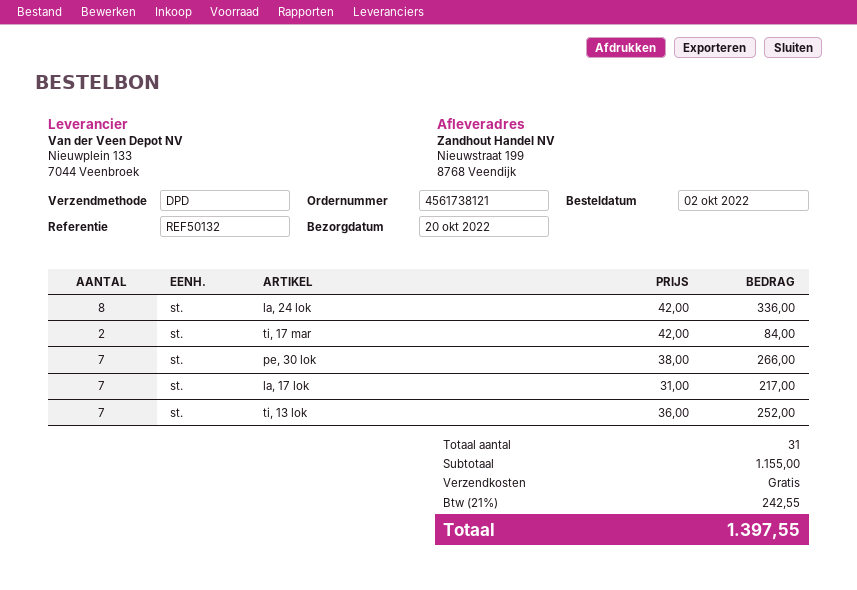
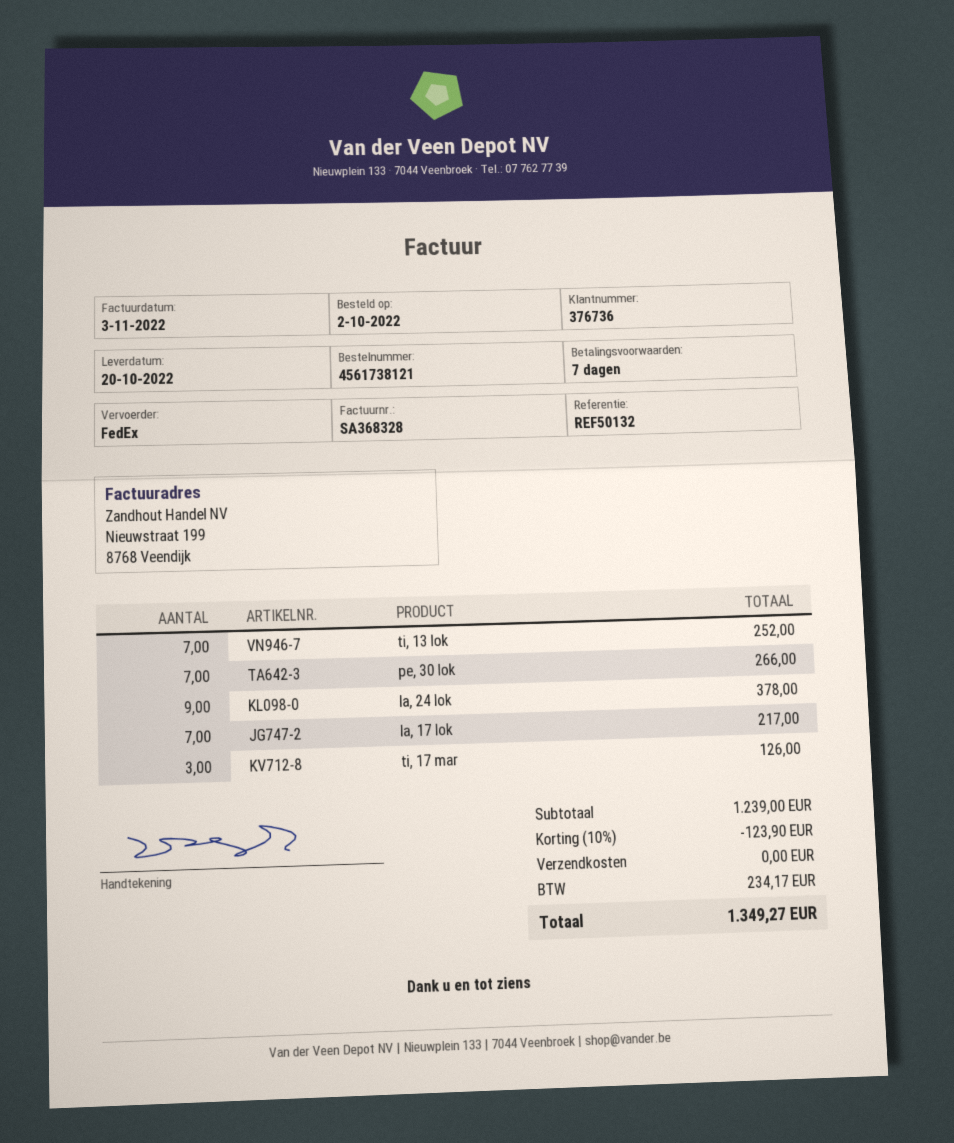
shipping method: DPD -> FedEx
la, 24 lok: 8 for 336.00 -> 9 for 378.00
ti, 17 mar: 2 for 84.00 -> 3 for 126.00
subtotal: 1155.00 -> 1239.00
discount: none -> 10% = 123.90
tax: 242.55 -> 234.17
total: 1397.55 -> 1349.27

